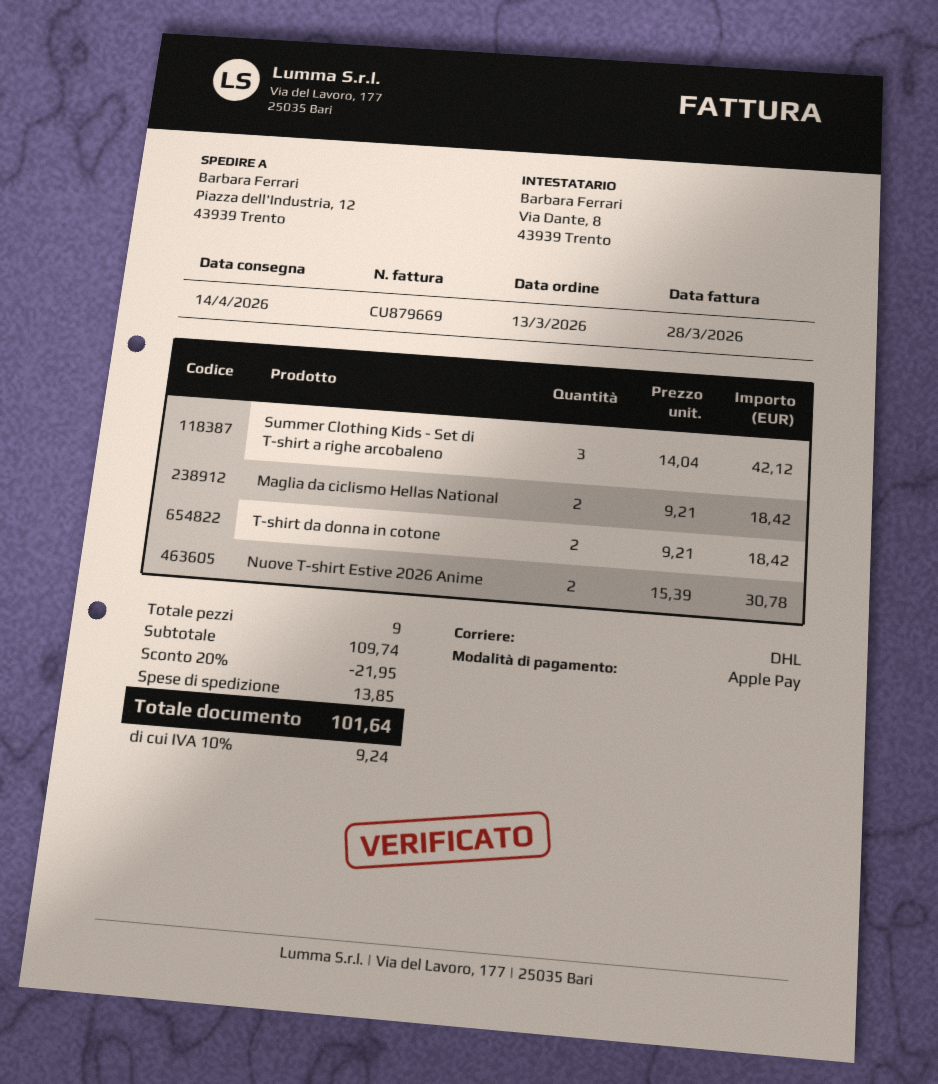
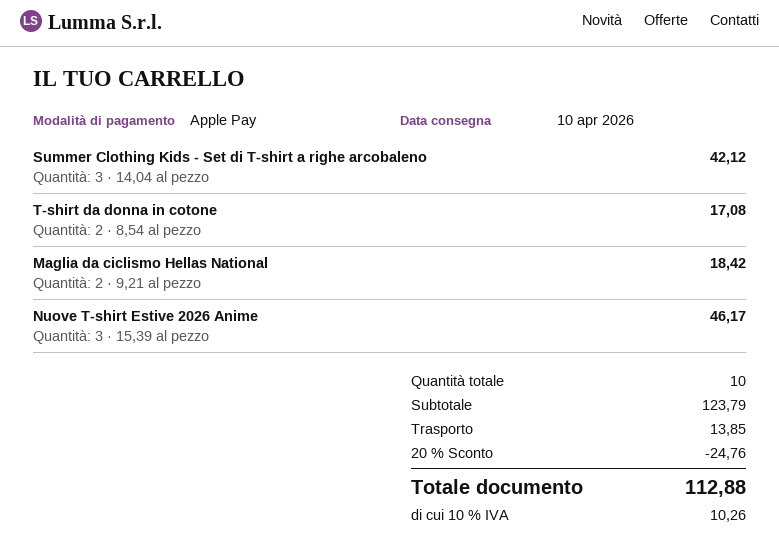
delivery date: 2026-04-14 -> 2026-04-10
T-shirt da donna in cotone: 2 x 9.21 = 18.42 -> 2 x 8.54 = 17.08
Nuove T-shirt Estive 2026 Anime: 2 x 15.39 = 30.78 -> 3 x 15.39 = 46.17
total quantity: 9 -> 10
subtotal: 109.74 -> 123.79
discount: 20% = 21.95 -> 20% = 24.76
tax: 10% = 9.24 -> 10% = 10.26
total: 101.64 -> 112.88

